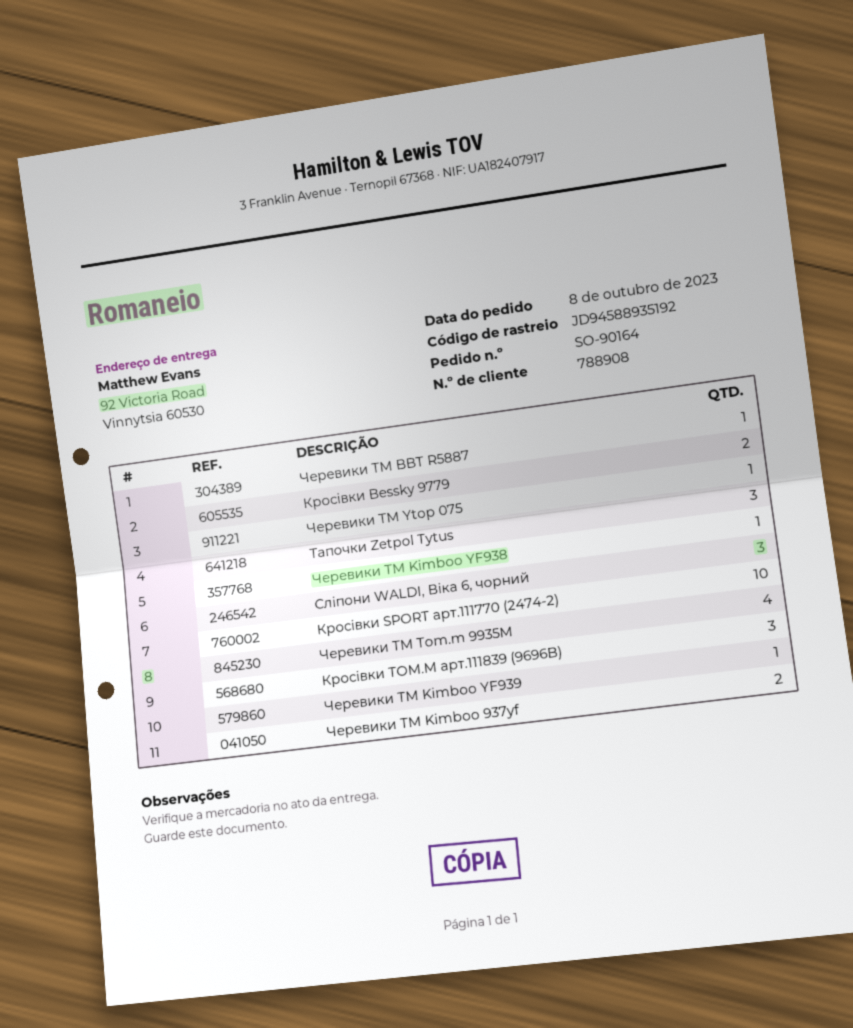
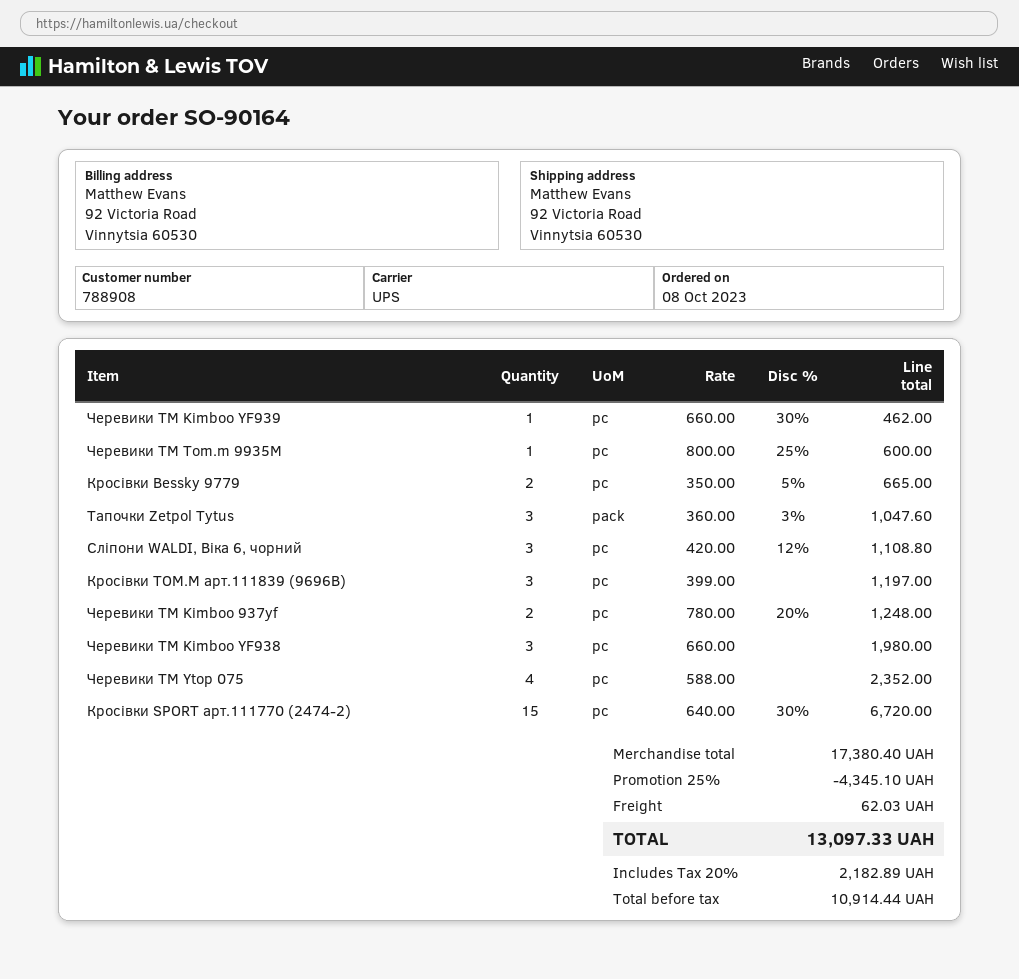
Черевики ТМ BBT R5887: 1 -> none
Черевики ТМ Ytop 075: 1 -> 4
Черевики ТМ Kimboo YF938: 1 -> 3
Кросівки SPORT арт.111770 (2474-2): 10 -> 15
Черевики ТМ Tom.m 9935M: 4 -> 1

